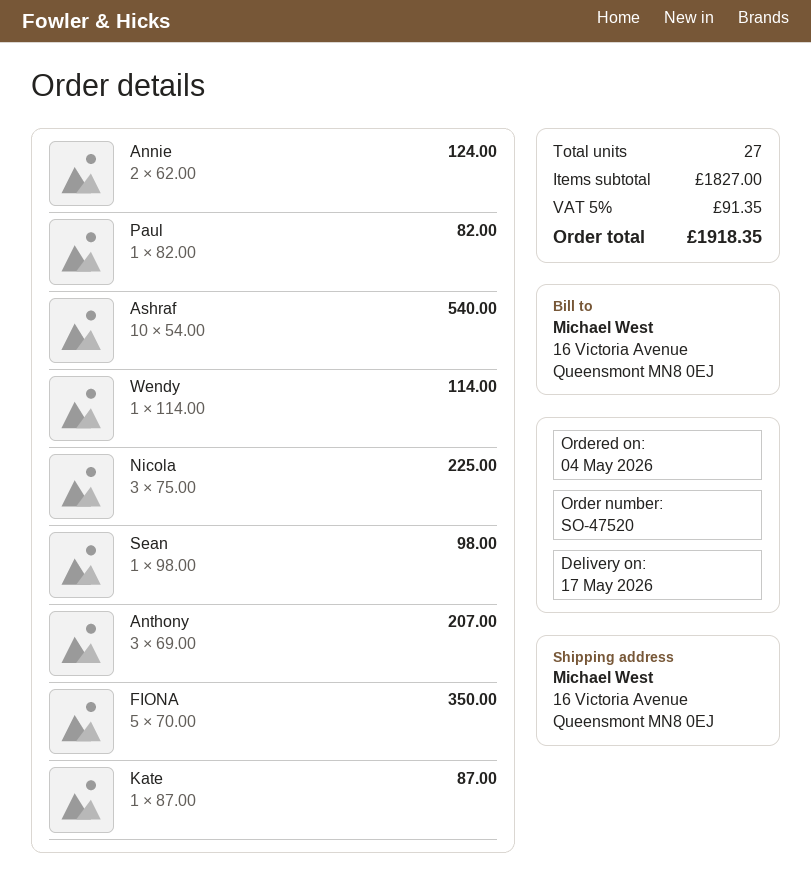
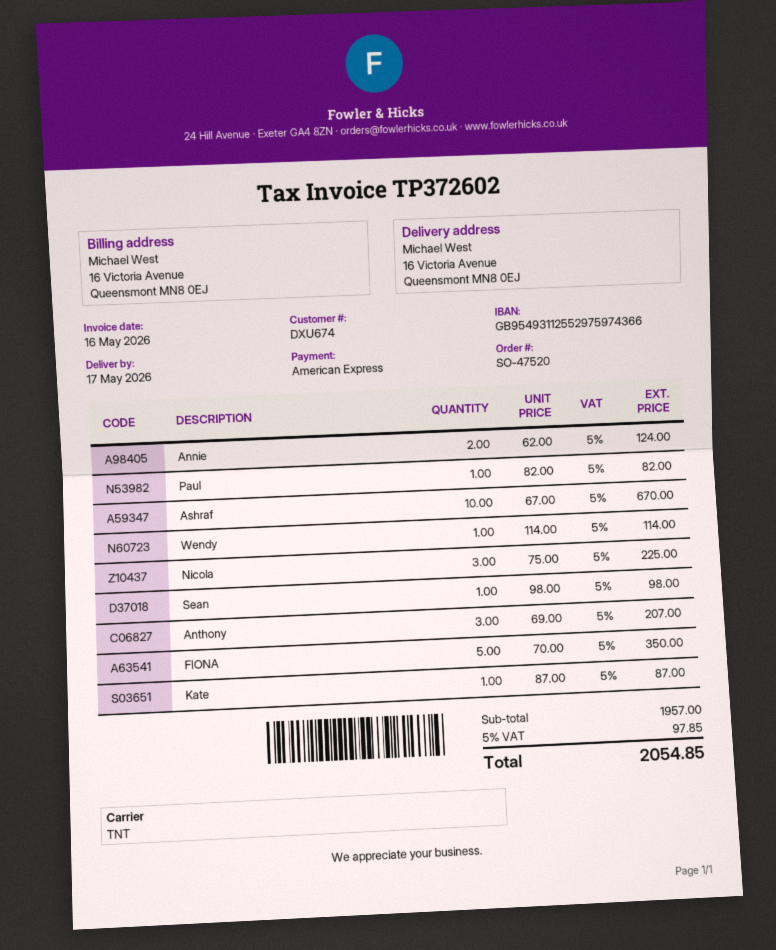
Ashraf: 10 x 54.00 = 540.00 -> 10 x 67.00 = 670.00
subtotal: 1827.00 -> 1957.00
tax: 5% = 91.35 -> 5% = 97.85
total: 1918.35 -> 2054.85

